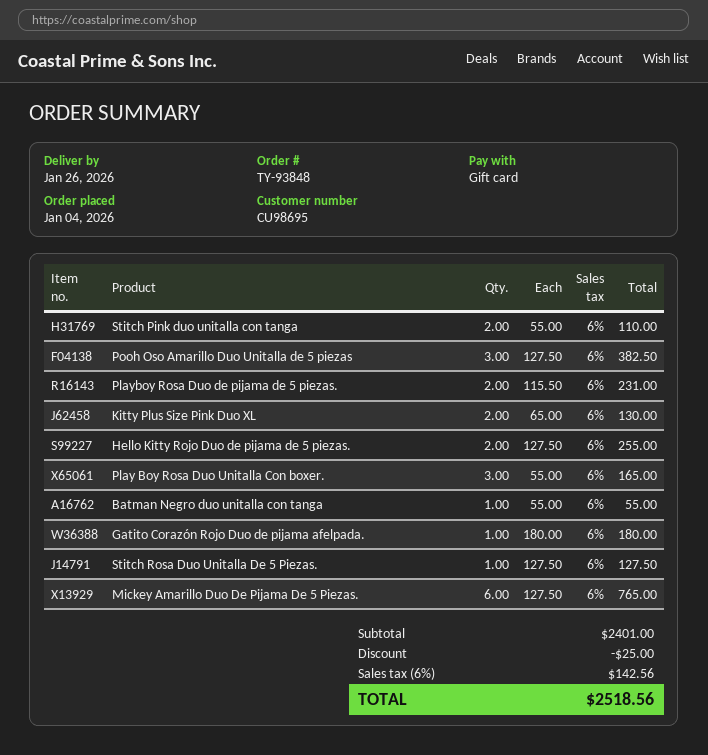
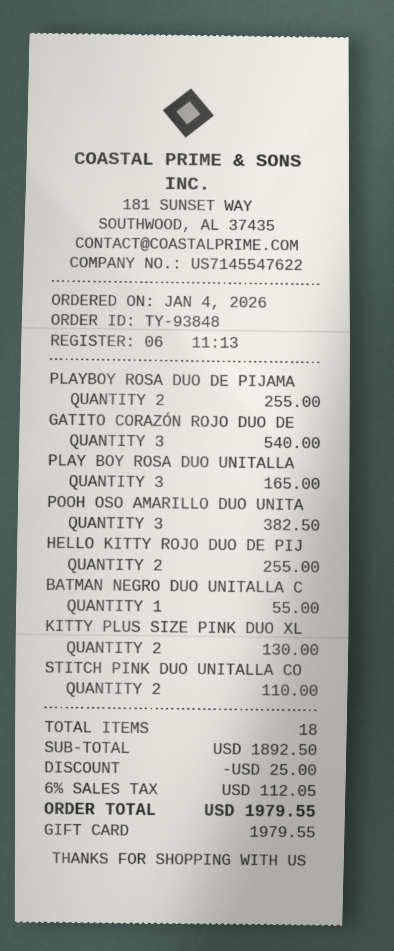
Playboy Rosa Duo de pijama de 5 piezas.: 2 for 231.00 -> 2 for 255.00
Gatito Corazón Rojo Duo de pijama afelpada.: 1 for 180.00 -> 3 for 540.00
Stitch Rosa Duo Unitalla De 5 Piezas.: 1 for 127.50 -> none
Mickey Amarillo Duo De Pijama De 5 Piezas.: 6 for 765.00 -> none
subtotal: 2401.00 -> 1892.50
tax: 6% = 142.56 -> 6% = 112.05
total: 2518.56 -> 1979.55

